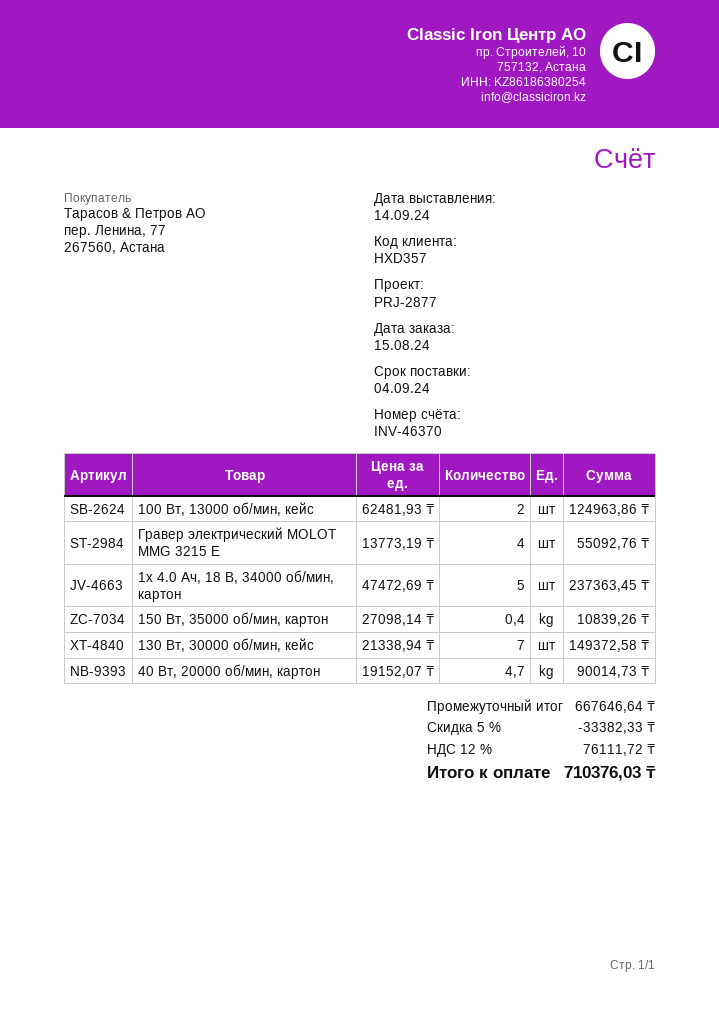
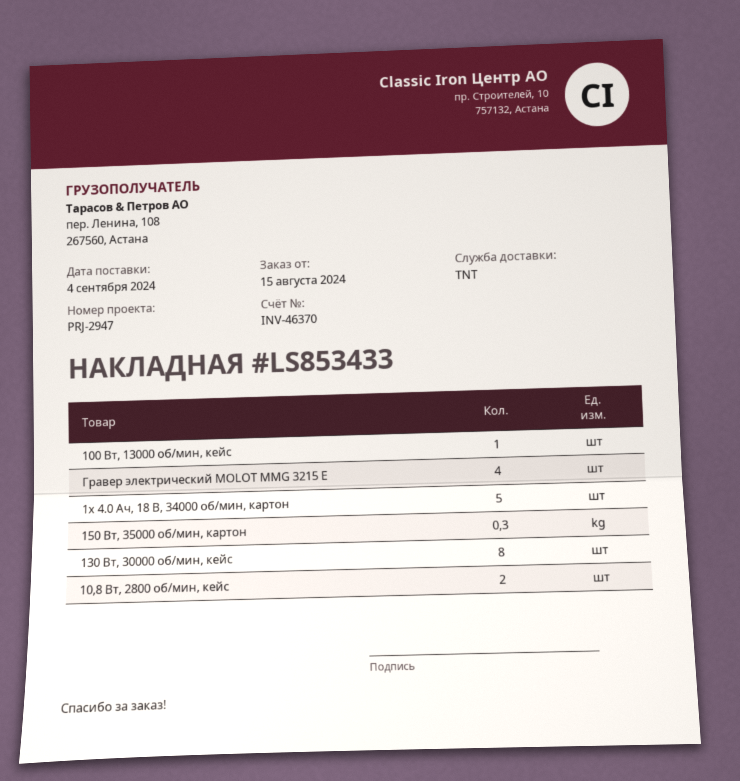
reference: PRJ-2877 -> PRJ-2947
100 Вт, 13000 об/мин, кейс: 2 -> 1
150 Вт, 35000 об/мин, картон: 0.4 -> 0.3
130 Вт, 30000 об/мин, кейс: 7 -> 8
40 Вт, 20000 об/мин, картон: 4.7 -> none
10,8 Вт, 2800 об/мин, кейс: none -> 2

